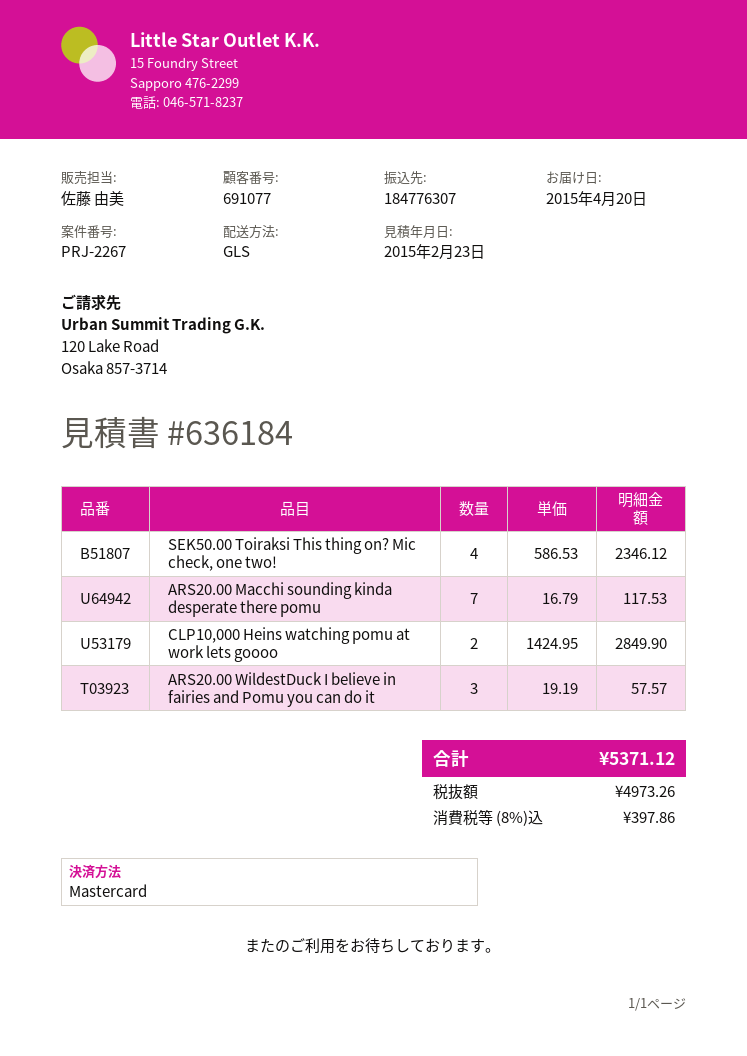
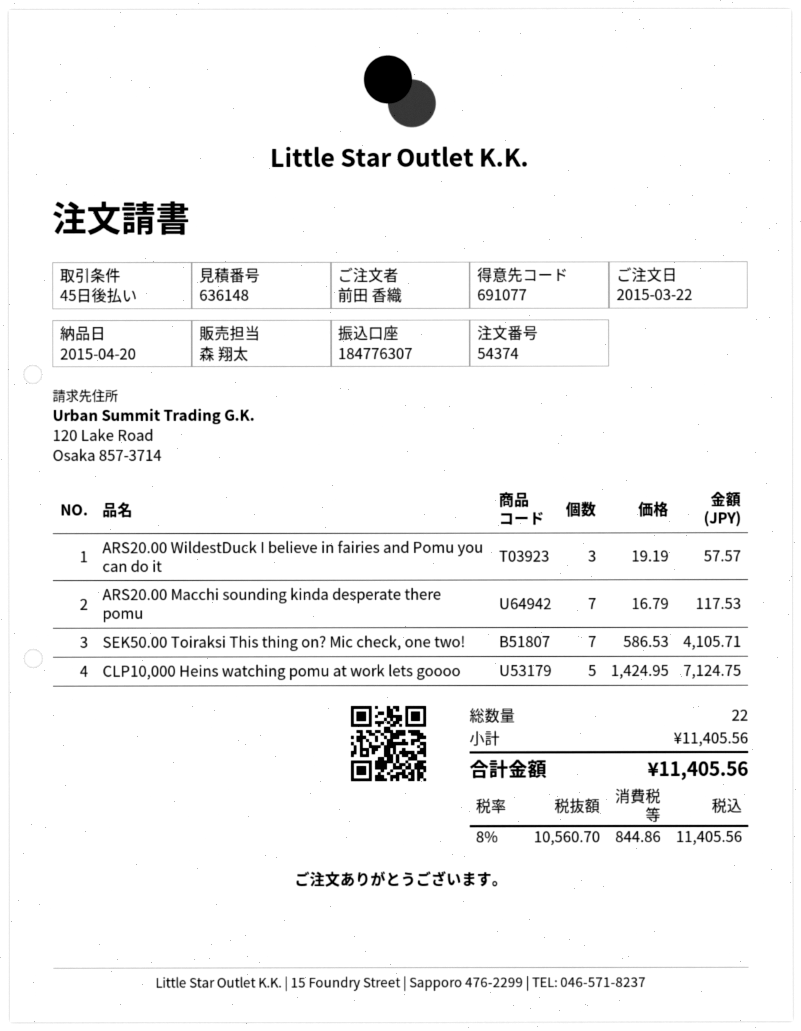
quote number: 636184 -> 636148
sales rep: 佐藤 由美 -> 森 翔太
SEK50.00 Toiraksi This thing on? Mic check, one two!: 4 x 586.53 = 2346.12 -> 7 x 586.53 = 4105.71
CLP10,000 Heins watching pomu at work lets goooo: 2 x 1424.95 = 2849.90 -> 5 x 1424.95 = 7124.75
net: 4973.26 -> 10560.70
tax: 8% = 397.86 -> 8% = 844.86
total: 5371.12 -> 11405.56

